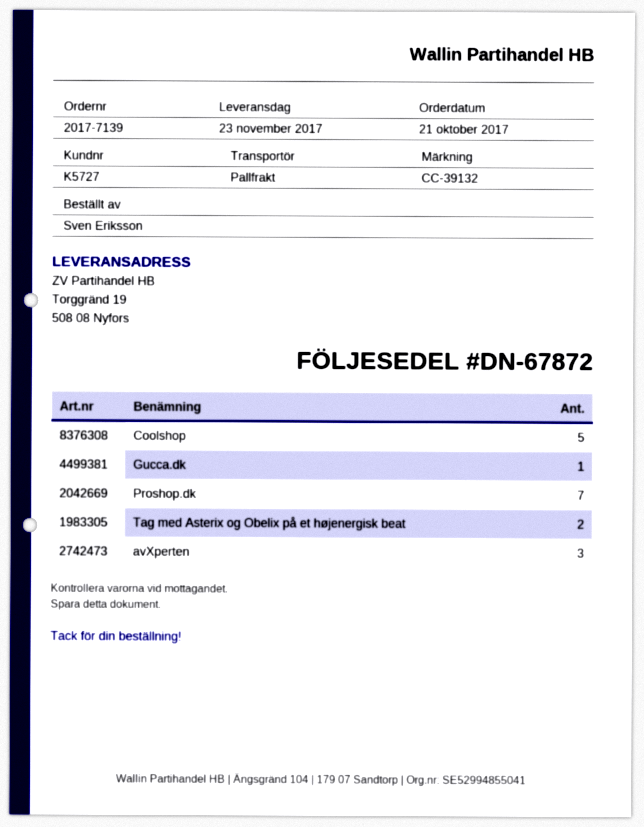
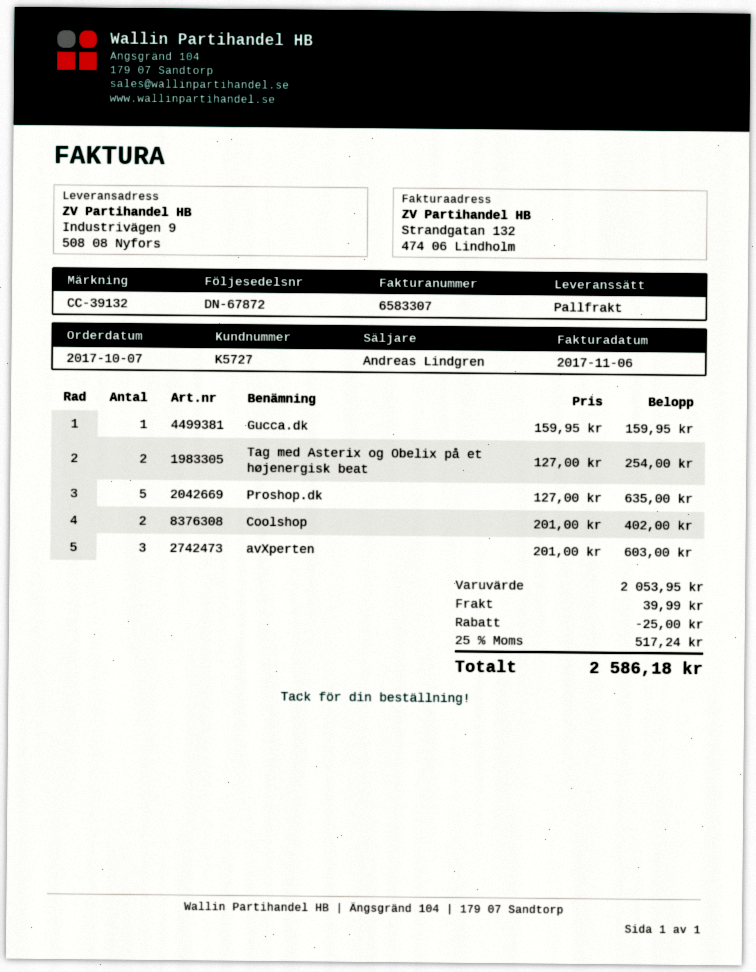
order date: 2017-10-21 -> 2017-10-07
ship to: Torggränd 19, 508 08 Nyfors -> Industrivägen 9, 508 08 Nyfors
Coolshop: 5 -> 2
Proshop.dk: 7 -> 5

